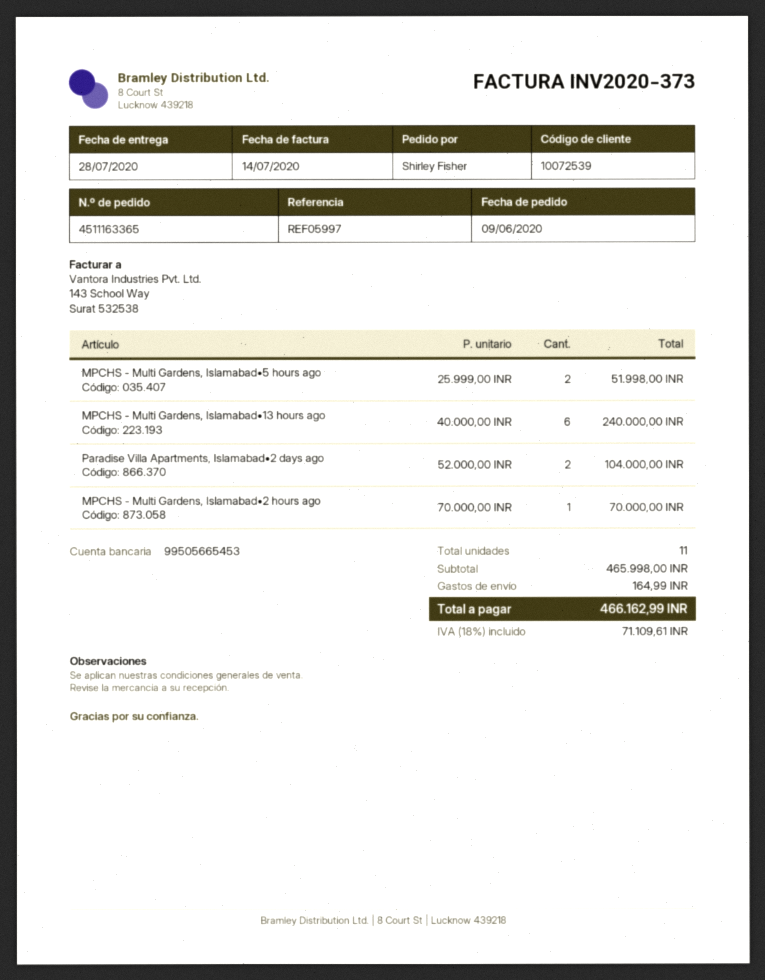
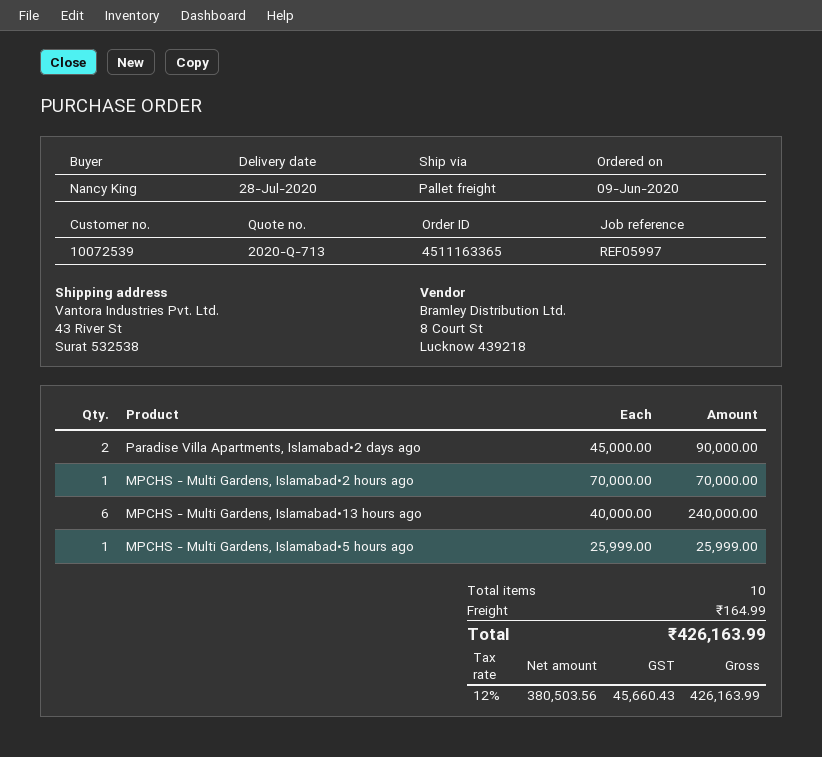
ordered by: Shirley Fisher -> Nancy King
MPCHS - Multi Gardens, Islamabad•5 hours ago: 2 x 25999.00 = 51998.00 -> 1 x 25999.00 = 25999.00
Paradise Villa Apartments, Islamabad•2 days ago: 2 x 52000.00 = 104000.00 -> 2 x 45000.00 = 90000.00
total quantity: 11 -> 10
tax: 18% = 71109.61 -> 12% = 45660.43
total: 466162.99 -> 426163.99

